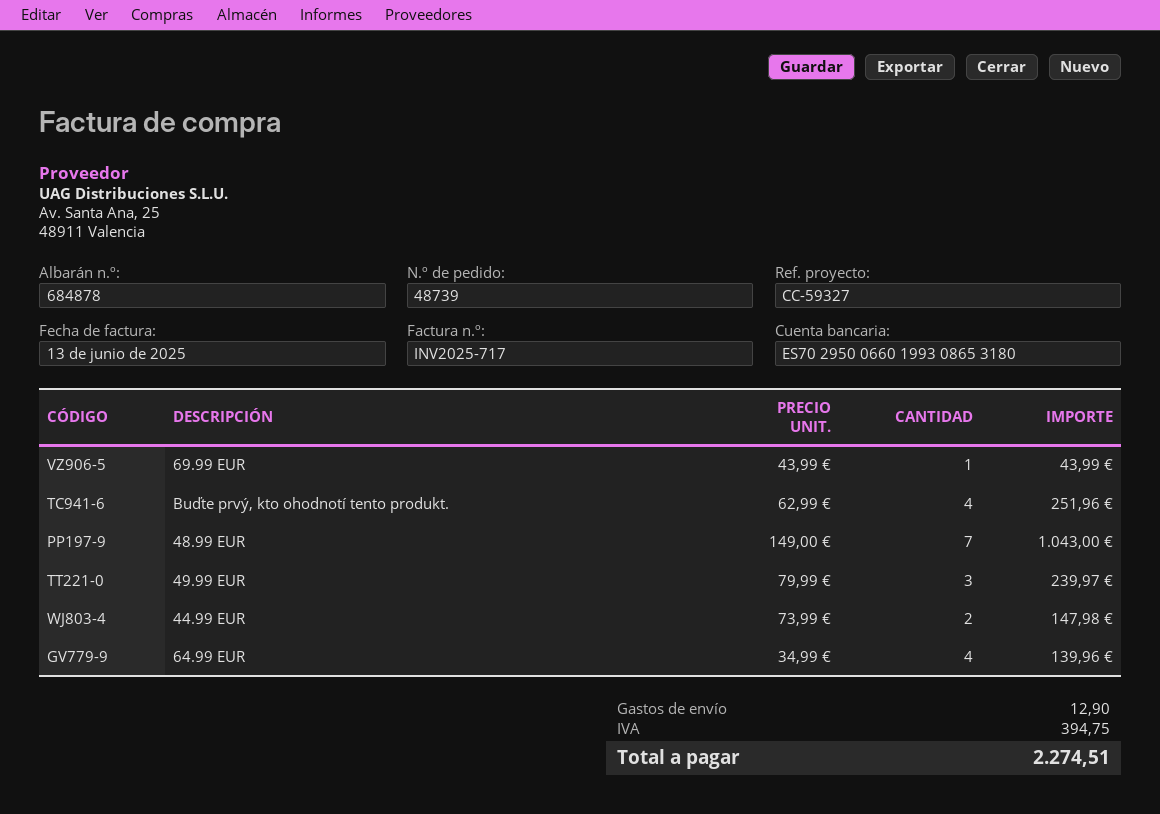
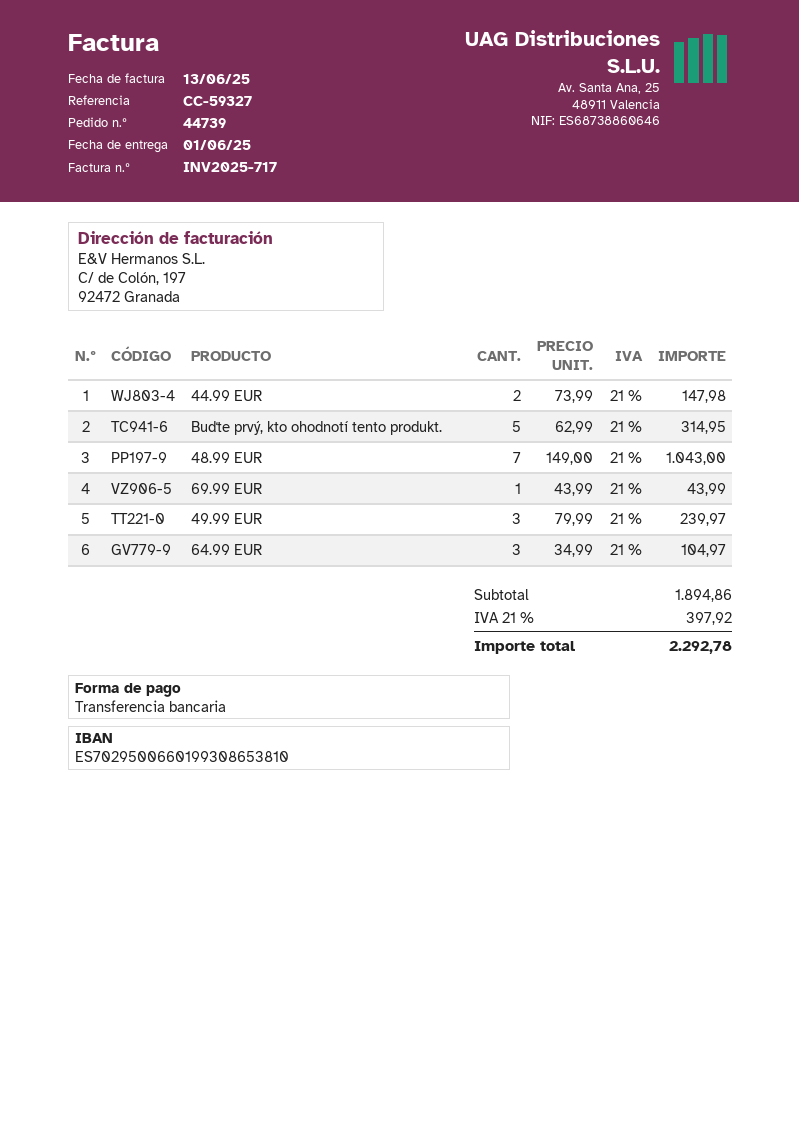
order number: 48739 -> 44739
bank account: ES7029500660199308653180 -> ES7029500660199308653810
Buďte prvý, kto ohodnotí tento produkt.: 4 x 62.99 = 251.96 -> 5 x 62.99 = 314.95
64.99 EUR: 4 x 34.99 = 139.96 -> 3 x 34.99 = 104.97
shipping: 12.90 -> none
tax: 394.75 -> 397.92
total: 2274.51 -> 2292.78

